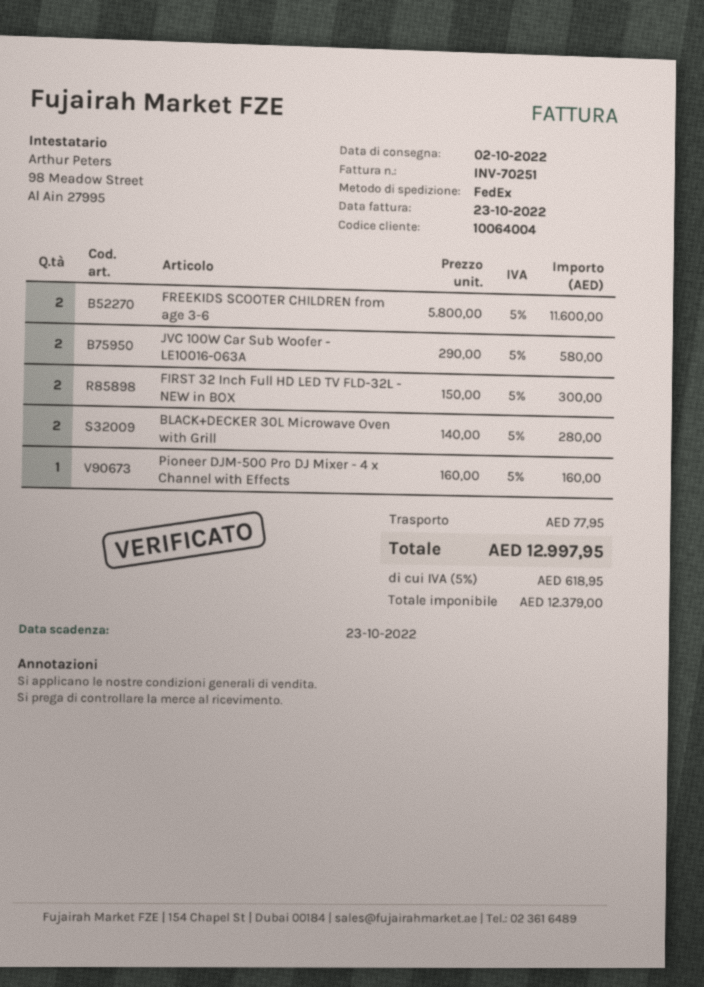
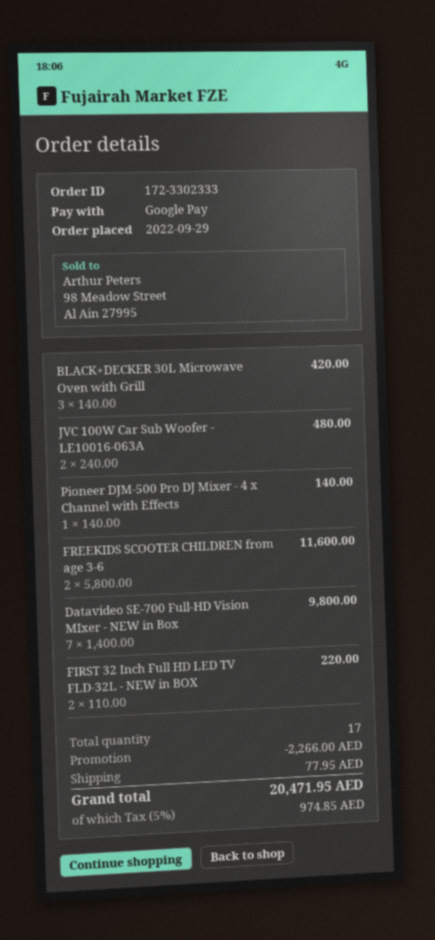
JVC 100W Car Sub Woofer - LE10016-063A: 2 x 290.00 = 580.00 -> 2 x 240.00 = 480.00
FIRST 32 Inch Full HD LED TV FLD-32L - NEW in BOX: 2 x 150.00 = 300.00 -> 2 x 110.00 = 220.00
BLACK+DECKER 30L Microwave Oven with Grill: 2 x 140.00 = 280.00 -> 3 x 140.00 = 420.00
Pioneer DJM-500 Pro DJ Mixer - 4 x Channel with Effects: 1 x 160.00 = 160.00 -> 1 x 140.00 = 140.00
Datavideo SE-700 Full-HD Vision MIxer - NEW in Box: none -> 7 x 1400.00 = 9800.00
discount: none -> 2266.00
tax: 5% = 618.95 -> 5% = 974.85
total: 12997.95 -> 20471.95

